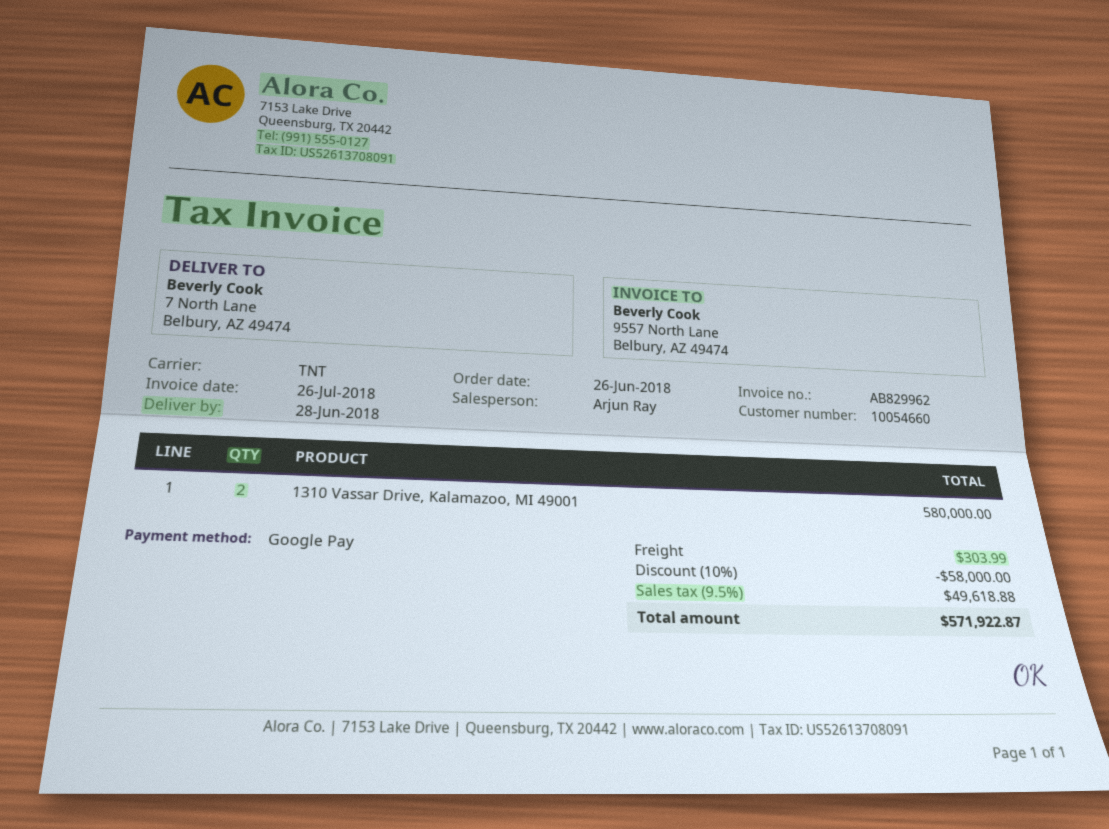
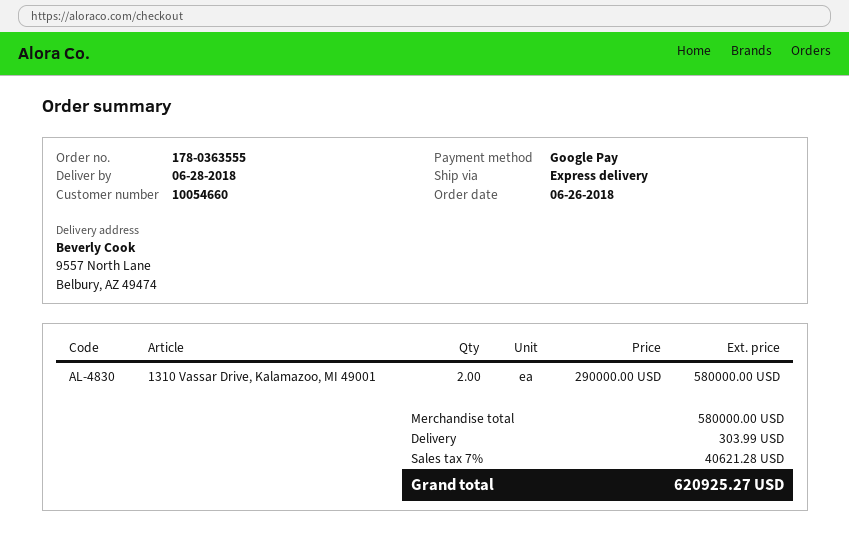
shipping method: TNT -> express
ship to: 7 North Lane, Belbury, AZ 49474 -> 9557 North Lane, Belbury, AZ 49474
discount: 10% = 58000.00 -> none
tax: 9.5% = 49618.88 -> 7% = 40621.28
total: 571922.87 -> 620925.27

